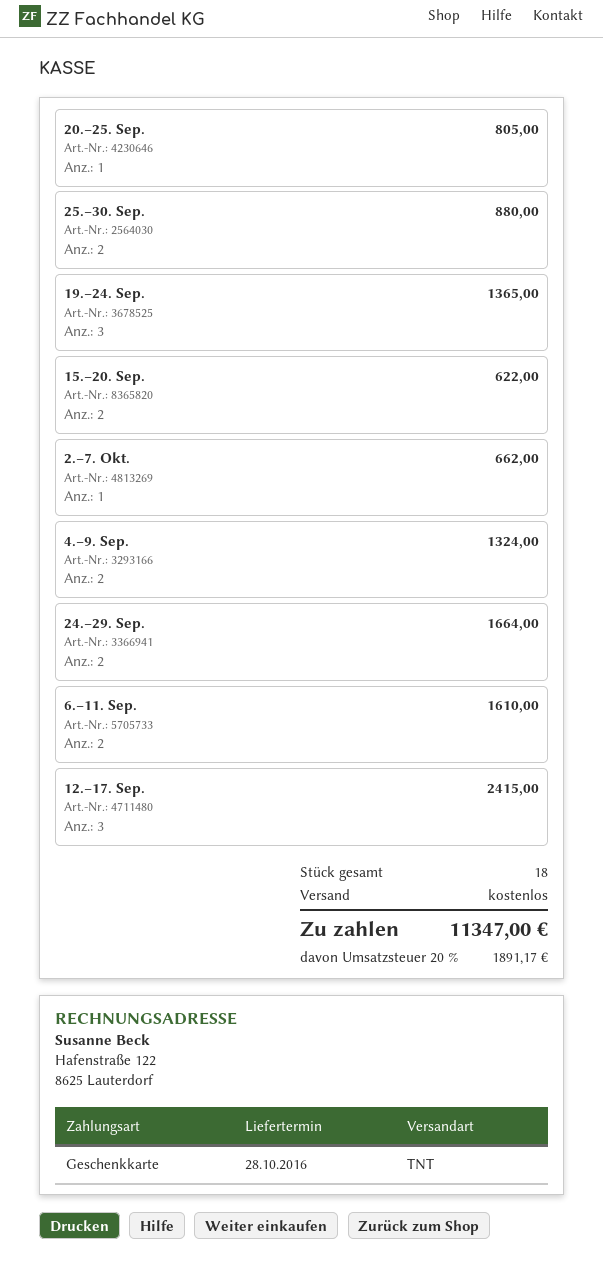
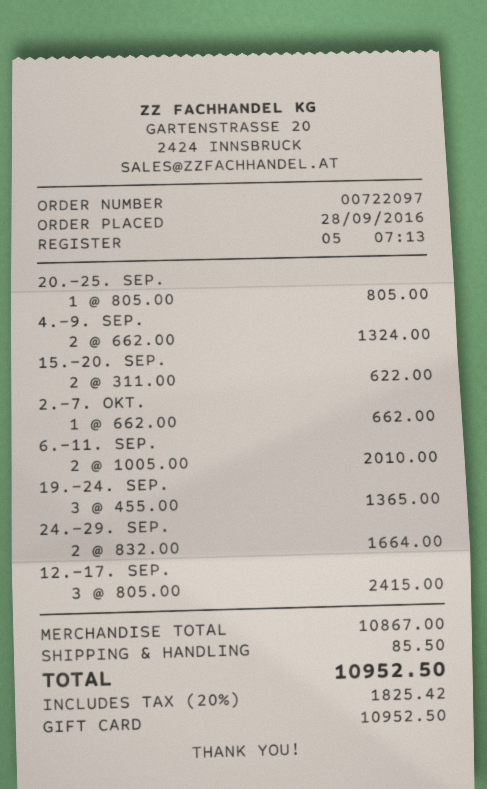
25.–30. Sep.: 2 for 880.00 -> none
6.–11. Sep.: 2 for 1610.00 -> 2 for 2010.00
shipping: 0.00 -> 85.50
tax: 20% = 1891.17 -> 20% = 1825.42
total: 11347.00 -> 10952.50

